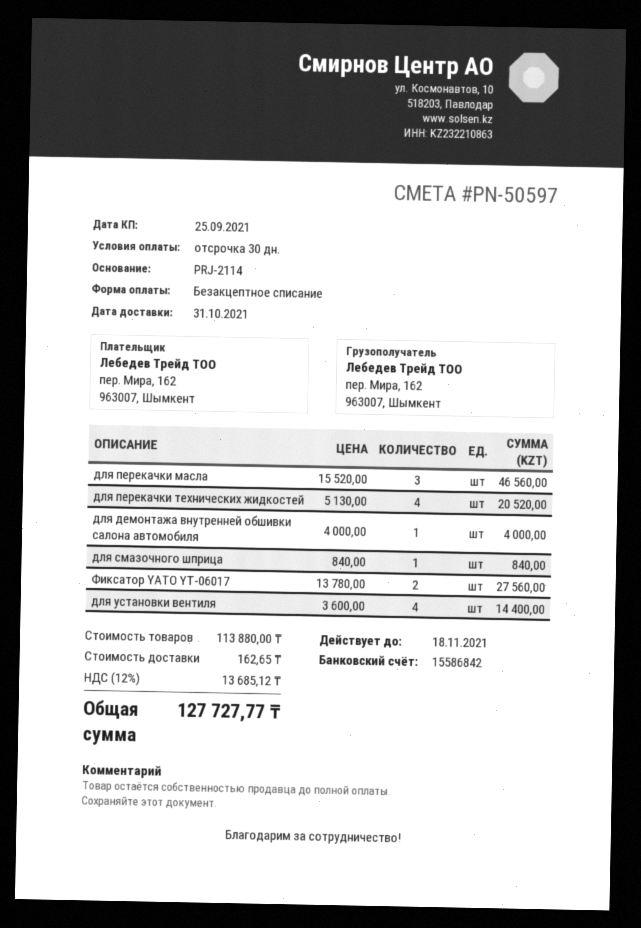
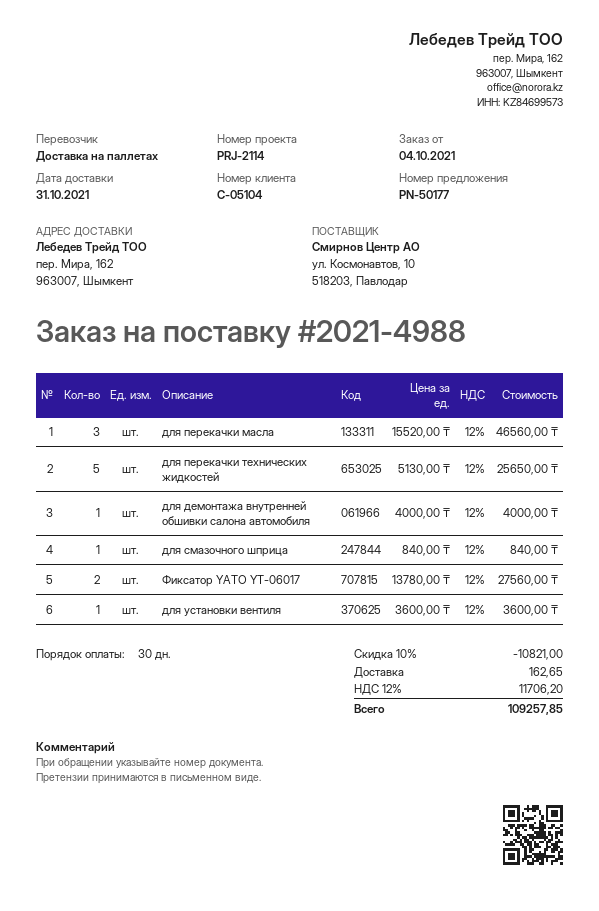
quote number: PN-50597 -> PN-50177
для перекачки технических жидкостей: 4 x 5130.00 = 20520.00 -> 5 x 5130.00 = 25650.00
для установки вентиля: 4 x 3600.00 = 14400.00 -> 1 x 3600.00 = 3600.00
discount: none -> 10% = 10821.00
tax: 12% = 13685.12 -> 12% = 11706.20
total: 127727.77 -> 109257.85

